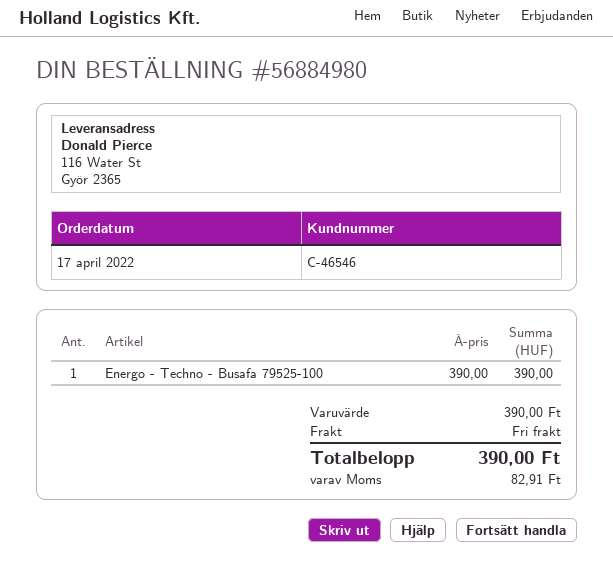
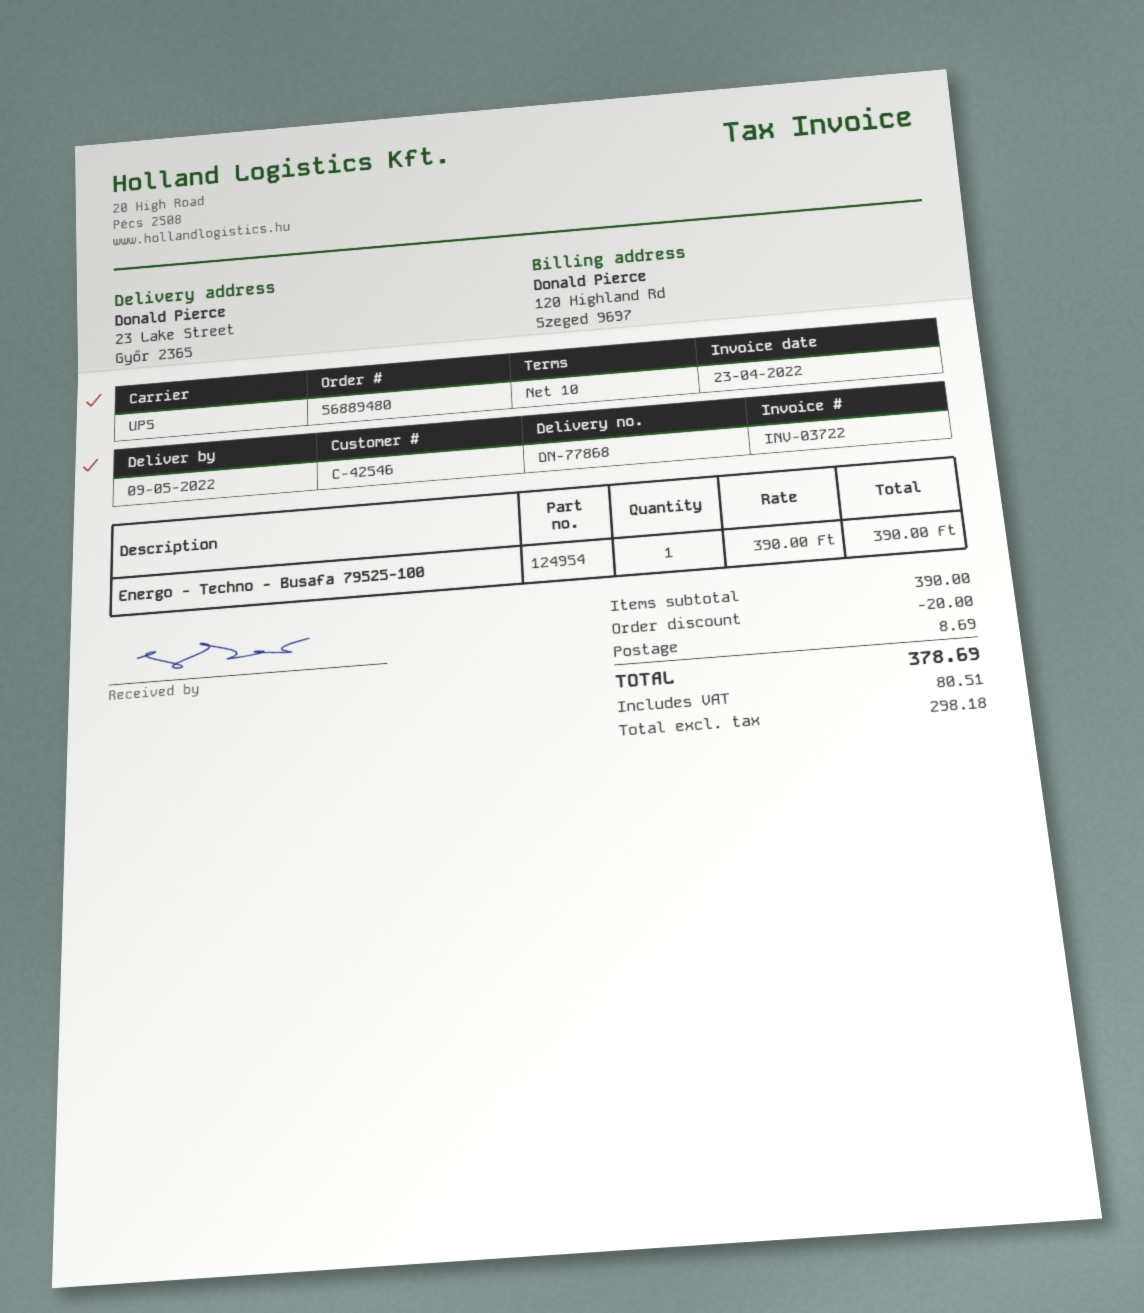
order number: 56884980 -> 56889480
customer number: C-46546 -> C-42546
ship to: 116 Water St, Győr 2365 -> 23 Lake Street, Győr 2365
discount: none -> 20.00
shipping: 0.00 -> 8.69
tax: 82.91 -> 80.51
total: 390.00 -> 378.69

